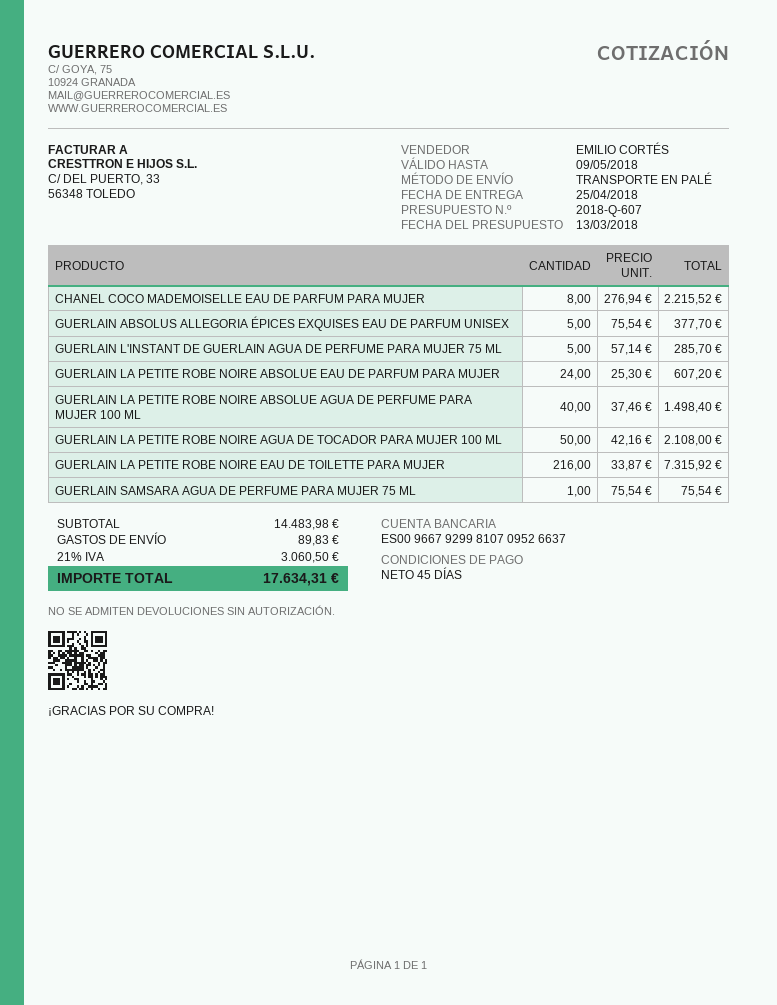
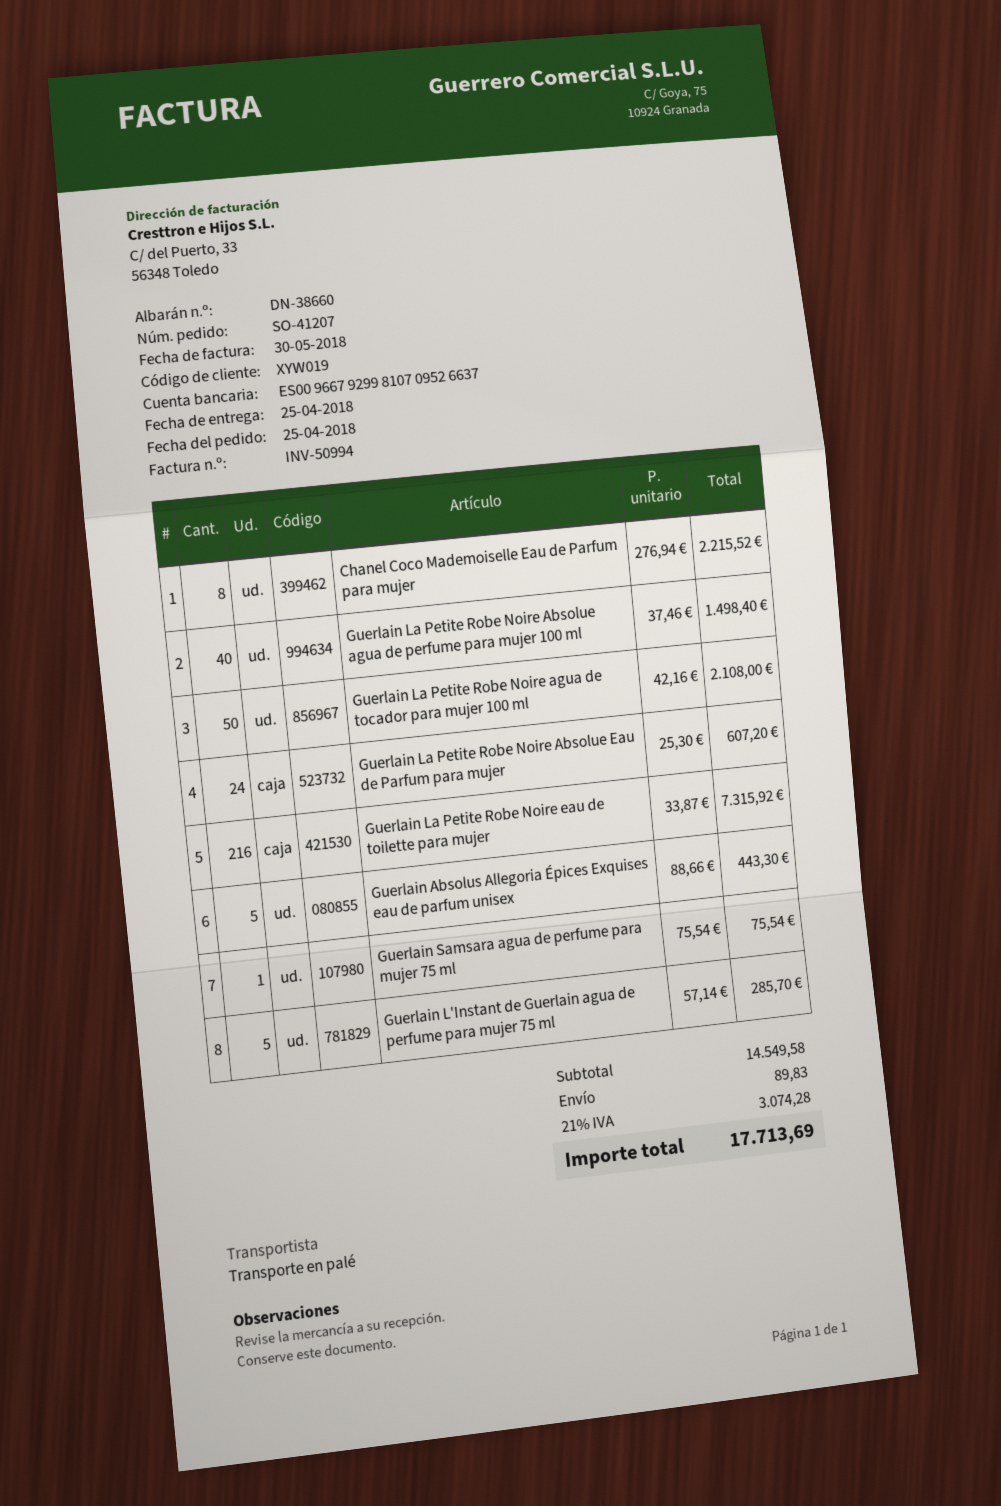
GUERLAIN ABSOLUS ALLEGORIA ÉPICES EXQUISES EAU DE PARFUM UNISEX: 5 x 75.54 = 377.70 -> 5 x 88.66 = 443.30
subtotal: 14483.98 -> 14549.58
tax: 21% = 3060.50 -> 21% = 3074.28
total: 17634.31 -> 17713.69

